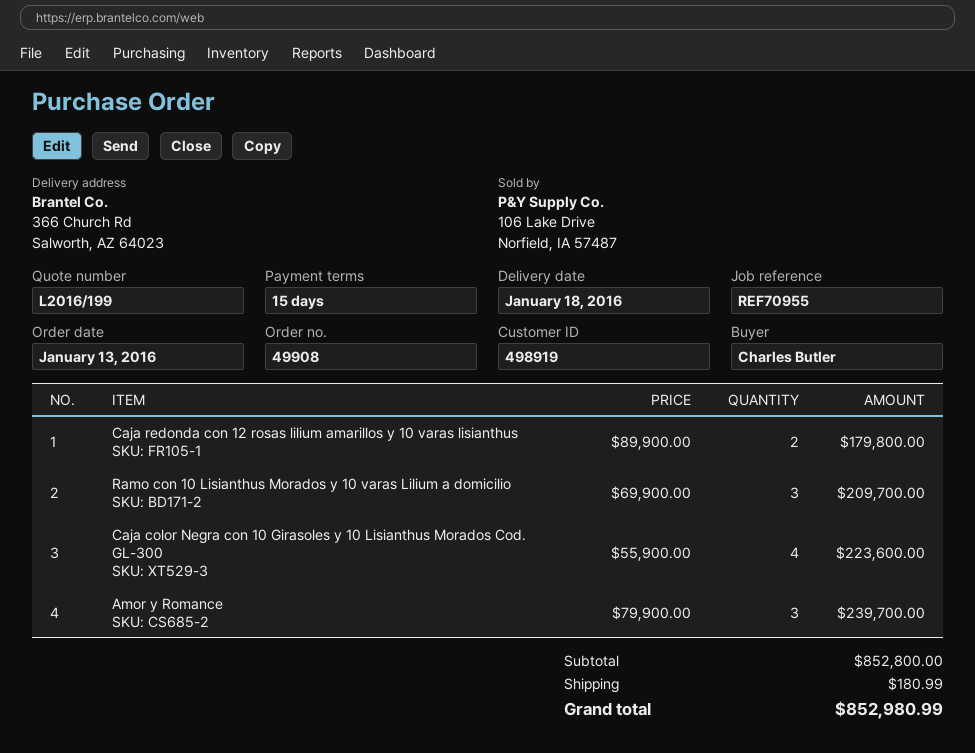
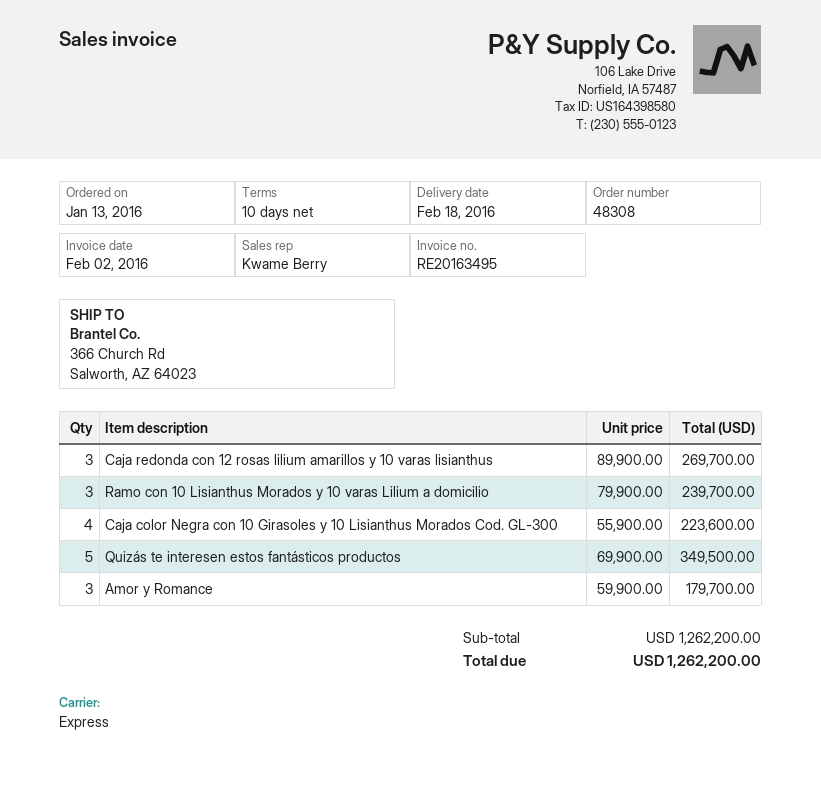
order number: 49908 -> 48308
delivery date: 2016-01-18 -> 2016-02-18
payment terms: 15 days -> 10 days
Caja redonda con 12 rosas lilium amarillos y 10 varas lisianthus: 2 x 89900.00 = 179800.00 -> 3 x 89900.00 = 269700.00
Ramo con 10 Lisianthus Morados y 10 varas Lilium a domicilio: 3 x 69900.00 = 209700.00 -> 3 x 79900.00 = 239700.00
Amor y Romance: 3 x 79900.00 = 239700.00 -> 3 x 59900.00 = 179700.00
Quizás te interesen estos fantásticos productos: none -> 5 x 69900.00 = 349500.00
subtotal: 852800.00 -> 1262200.00
shipping: 180.99 -> none
total: 852980.99 -> 1262200.00

